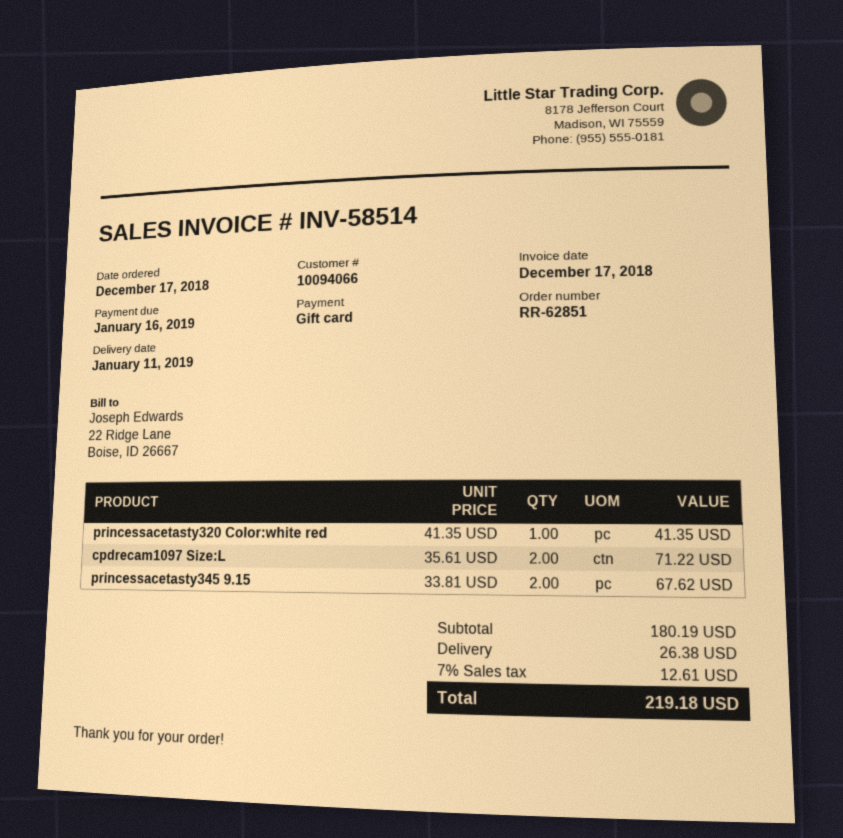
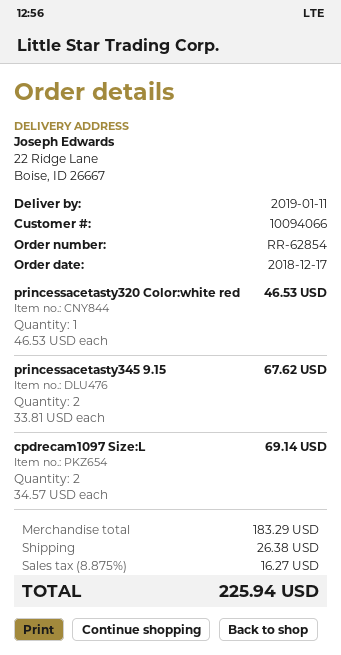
order number: RR-62851 -> RR-62854
princessacetasty320 Color:white red: 1 x 41.35 = 41.35 -> 1 x 46.53 = 46.53
cpdrecam1097 Size:L: 2 x 35.61 = 71.22 -> 2 x 34.57 = 69.14
subtotal: 180.19 -> 183.29
tax: 7% = 12.61 -> 8.875% = 16.27
total: 219.18 -> 225.94

